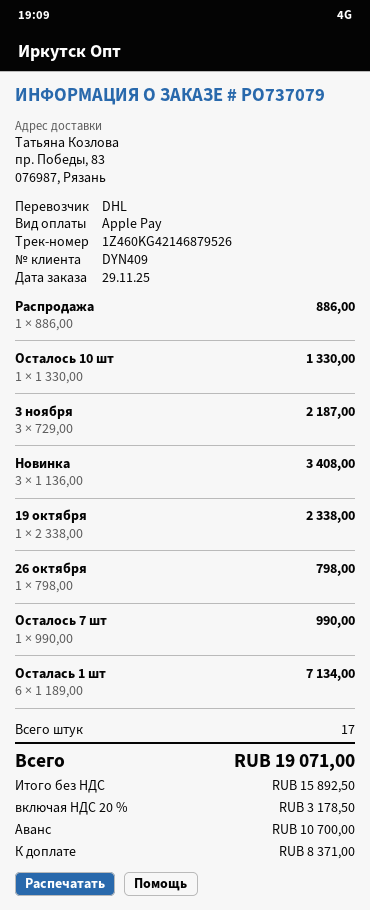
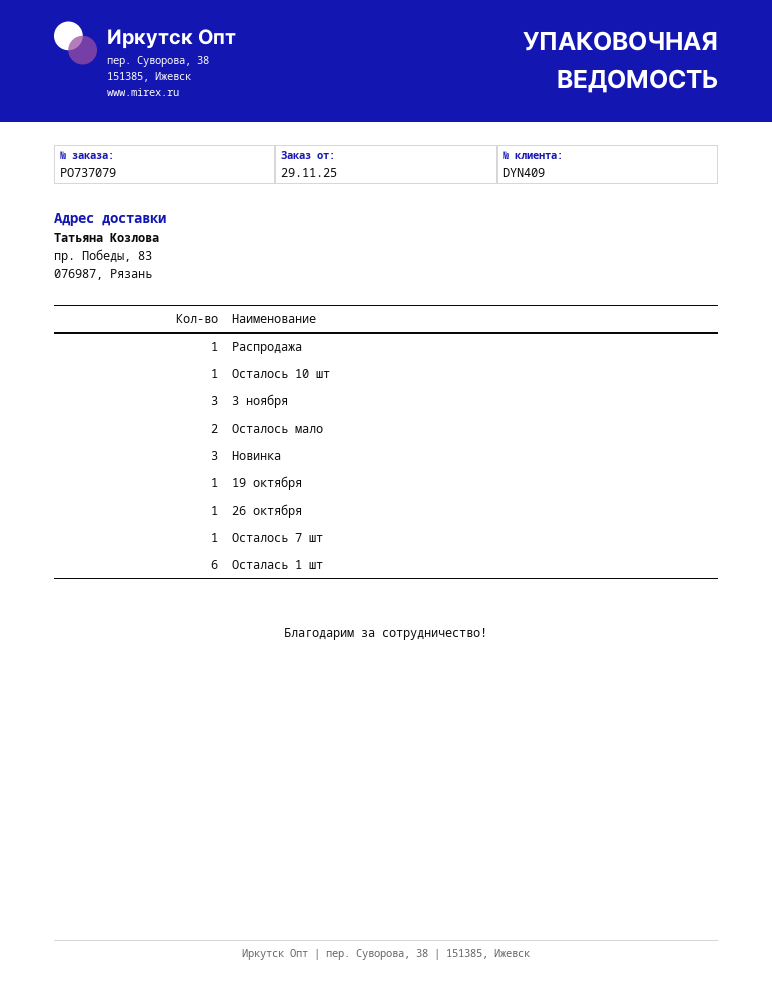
Осталось мало: none -> 2

